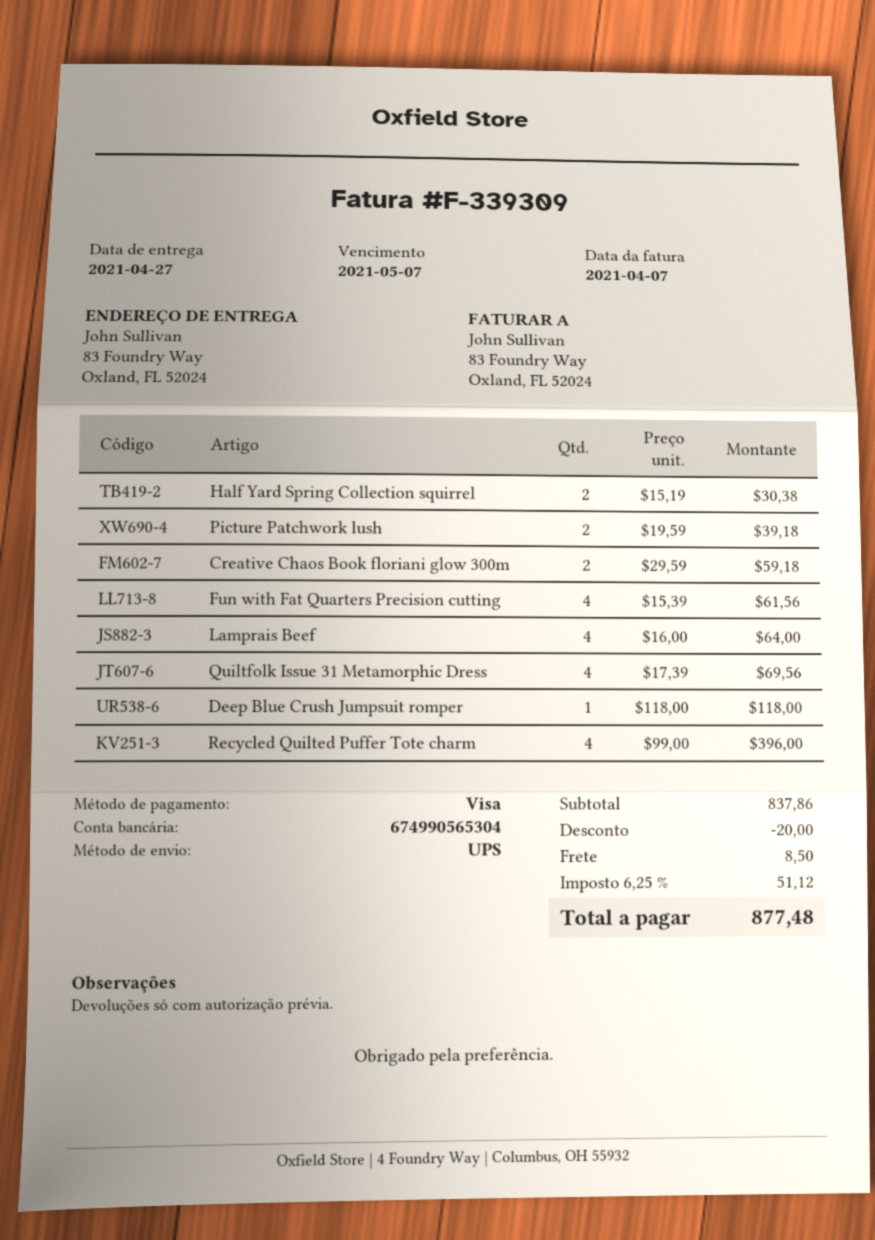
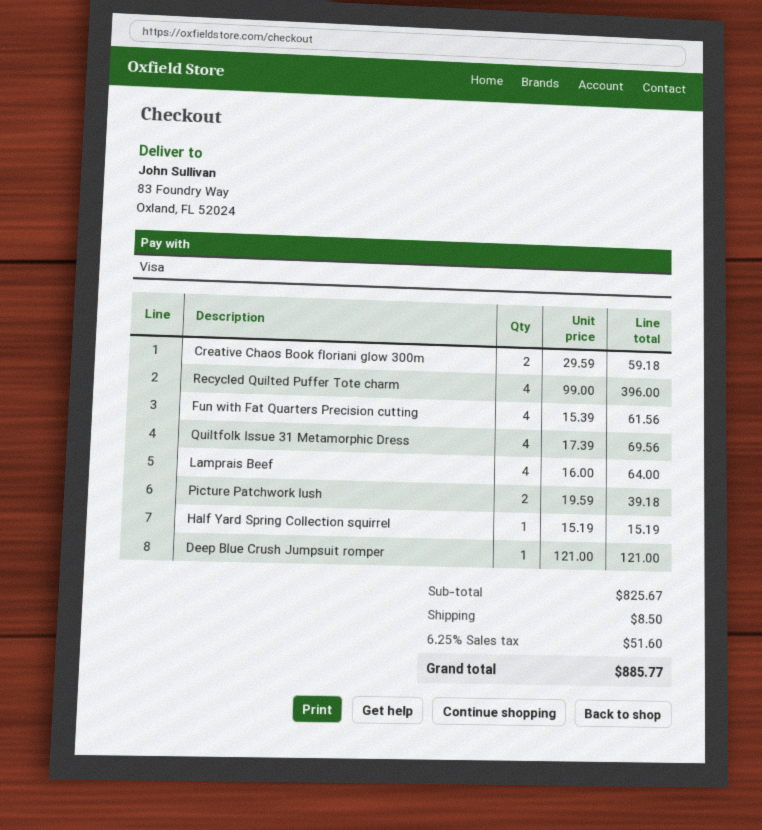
Half Yard Spring Collection squirrel: 2 x 15.19 = 30.38 -> 1 x 15.19 = 15.19
Deep Blue Crush Jumpsuit romper: 1 x 118.00 = 118.00 -> 1 x 121.00 = 121.00
subtotal: 837.86 -> 825.67
discount: 20.00 -> none
tax: 6.25% = 51.12 -> 6.25% = 51.60
total: 877.48 -> 885.77

